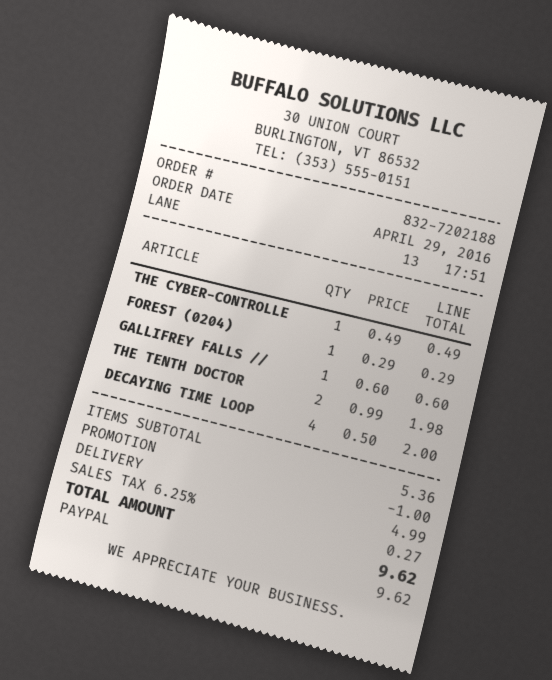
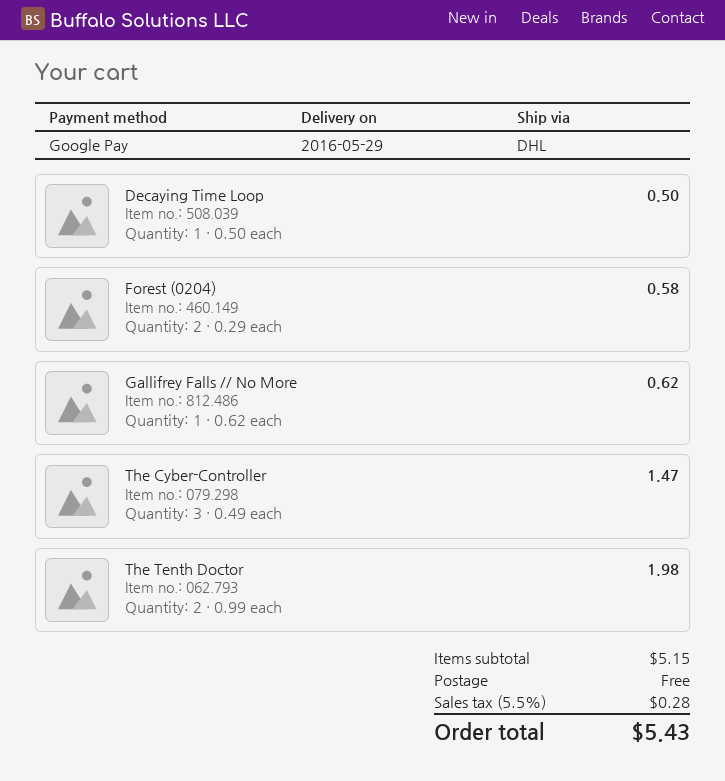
payment method: PayPal -> Google Pay
THE CYBER-CONTROLLE: 1 x 0.49 = 0.49 -> 3 x 0.49 = 1.47
FOREST (0204): 1 x 0.29 = 0.29 -> 2 x 0.29 = 0.58
GALLIFREY FALLS //: 1 x 0.60 = 0.60 -> 1 x 0.62 = 0.62
DECAYING TIME LOOP: 4 x 0.50 = 2.00 -> 1 x 0.50 = 0.50
subtotal: 5.36 -> 5.15
discount: 1.00 -> none
shipping: 4.99 -> 0.00
tax: 6.25% = 0.27 -> 5.5% = 0.28
total: 9.62 -> 5.43

